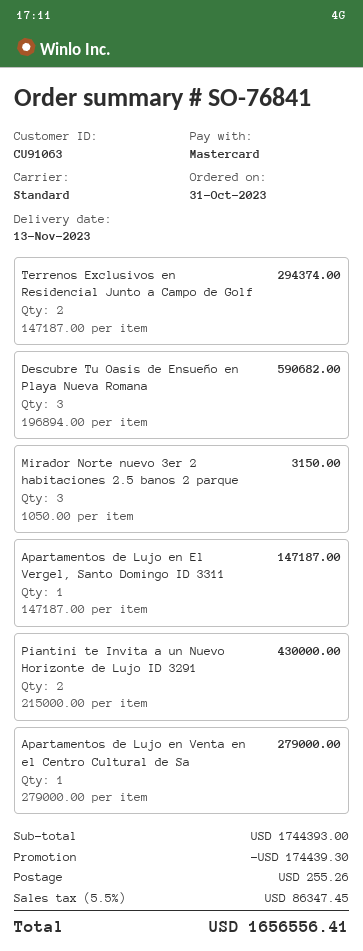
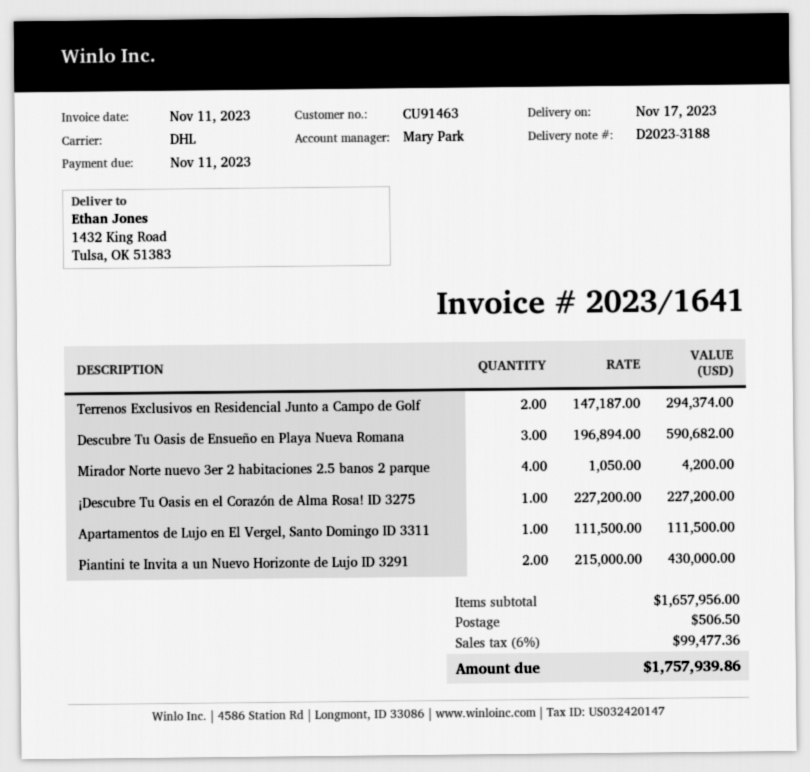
delivery date: 2023-11-13 -> 2023-11-17
customer number: CU91063 -> CU91463
shipping method: standard -> DHL
Mirador Norte nuevo 3er 2 habitaciones 2.5 banos 2 parque: 3 x 1050.00 = 3150.00 -> 4 x 1050.00 = 4200.00
Apartamentos de Lujo en El Vergel, Santo Domingo ID 3311: 1 x 147187.00 = 147187.00 -> 1 x 111500.00 = 111500.00
Apartamentos de Lujo en Venta en el Centro Cultural de Sa: 1 x 279000.00 = 279000.00 -> none
¡Descubre Tu Oasis en el Corazón de Alma Rosa! ID 3275: none -> 1 x 227200.00 = 227200.00
subtotal: 1744393.00 -> 1657956.00
discount: 174439.30 -> none
shipping: 255.26 -> 506.50
tax: 5.5% = 86347.45 -> 6% = 99477.36
total: 1656556.41 -> 1757939.86

